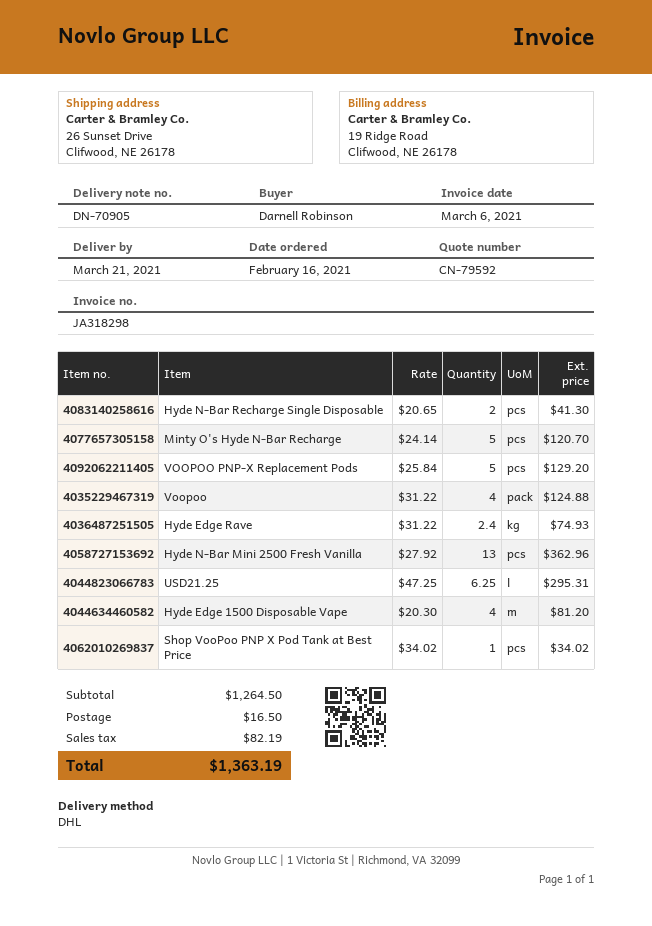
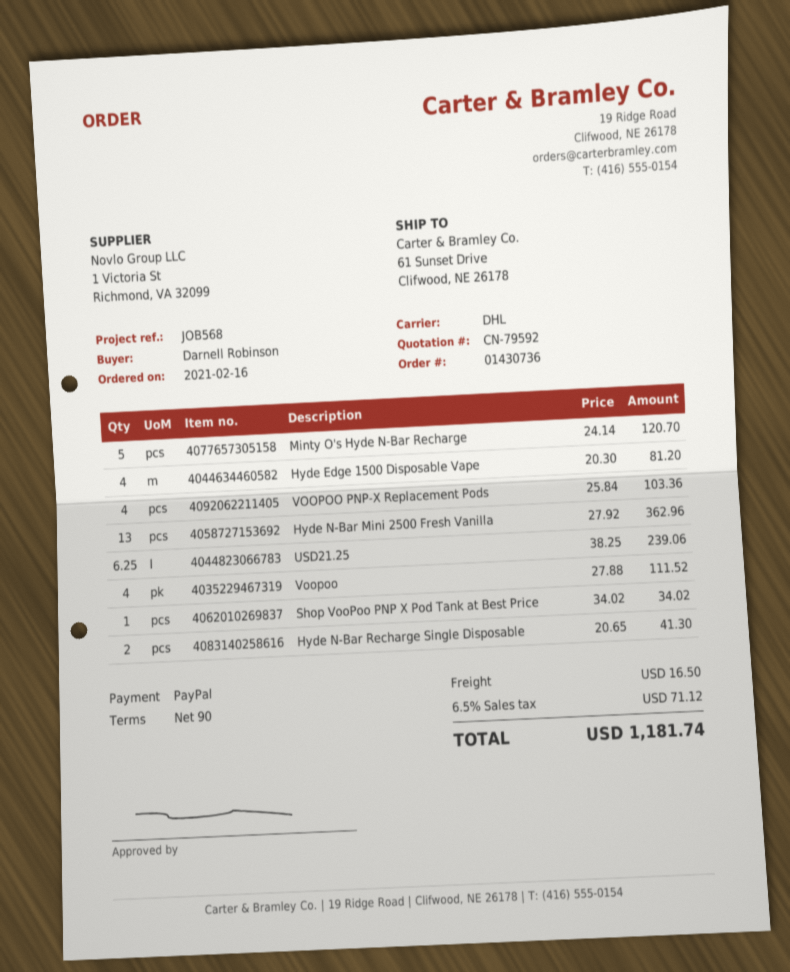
ship to: 26 Sunset Drive, Clifwood, NE 26178 -> 61 Sunset Drive, Clifwood, NE 26178
VOOPOO PNP-X Replacement Pods: 5 x 25.84 = 129.20 -> 4 x 25.84 = 103.36
Voopoo: 4 x 31.22 = 124.88 -> 4 x 27.88 = 111.52
Hyde Edge Rave: 2.4 x 31.22 = 74.93 -> none
USD21.25: 6.25 x 47.25 = 295.31 -> 6.25 x 38.25 = 239.06
tax: 82.19 -> 71.12
total: 1363.19 -> 1181.74

